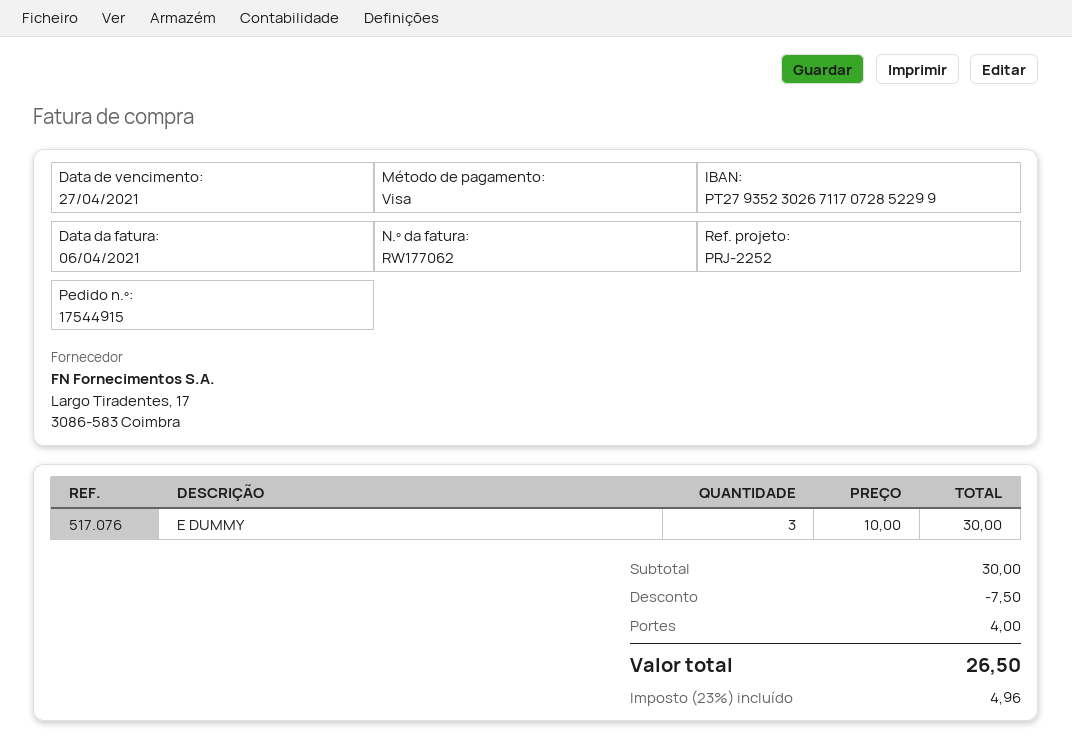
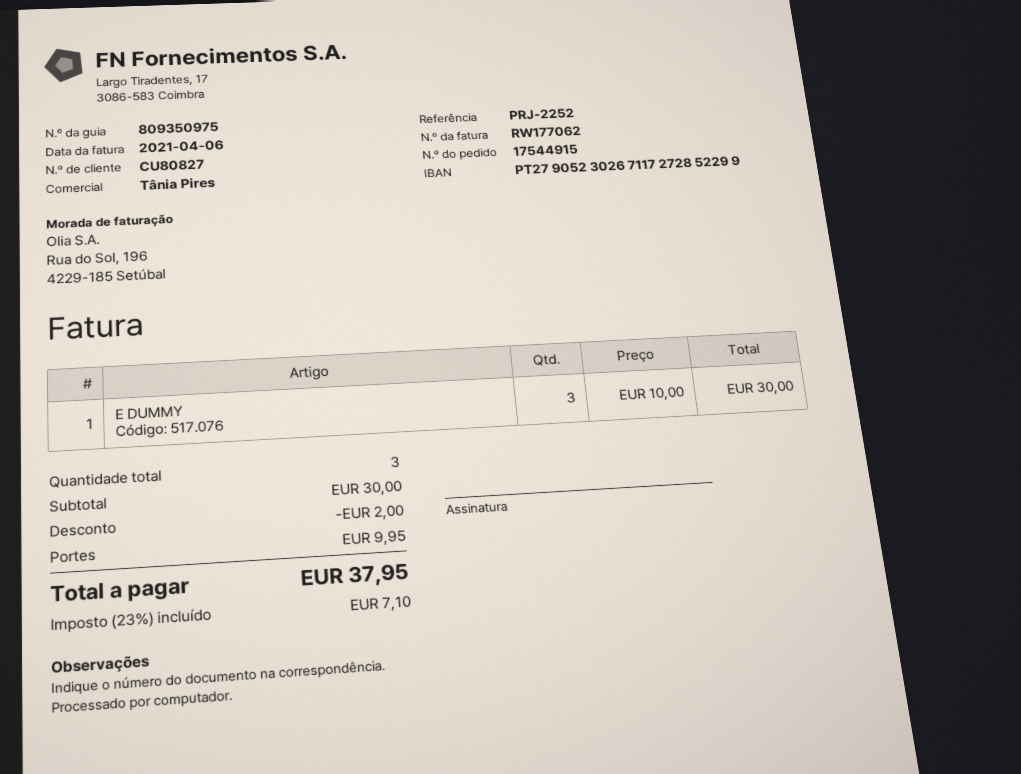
bank account: PT27935230267117072852299 -> PT27905230267117272852299
discount: 7.50 -> 2.00
shipping: 4.00 -> 9.95
tax: 23% = 4.96 -> 23% = 7.10
total: 26.50 -> 37.95

